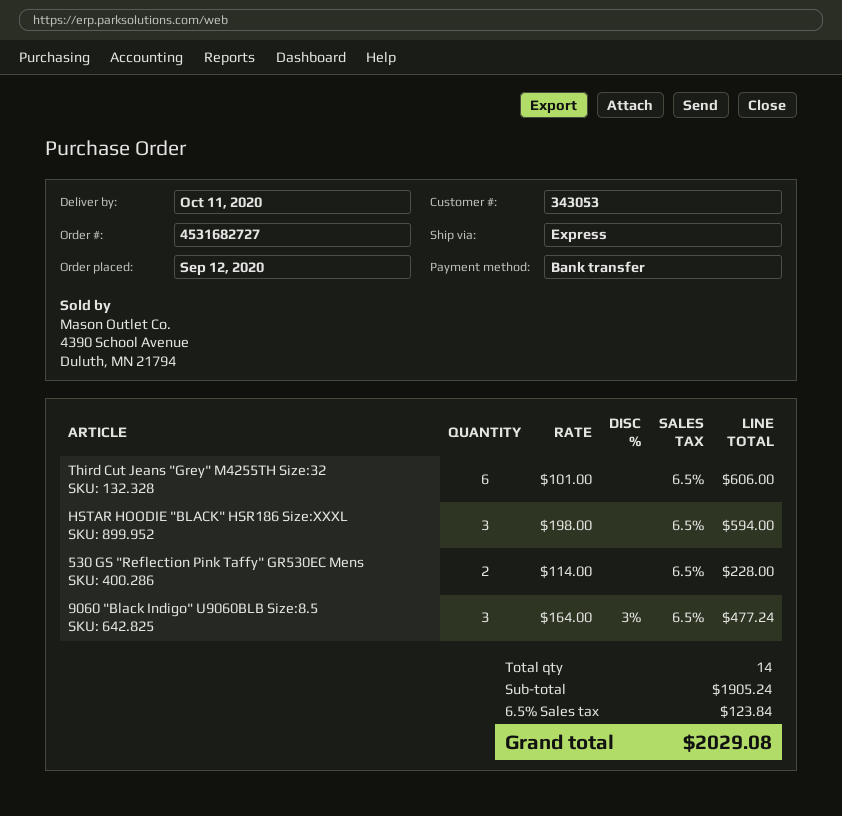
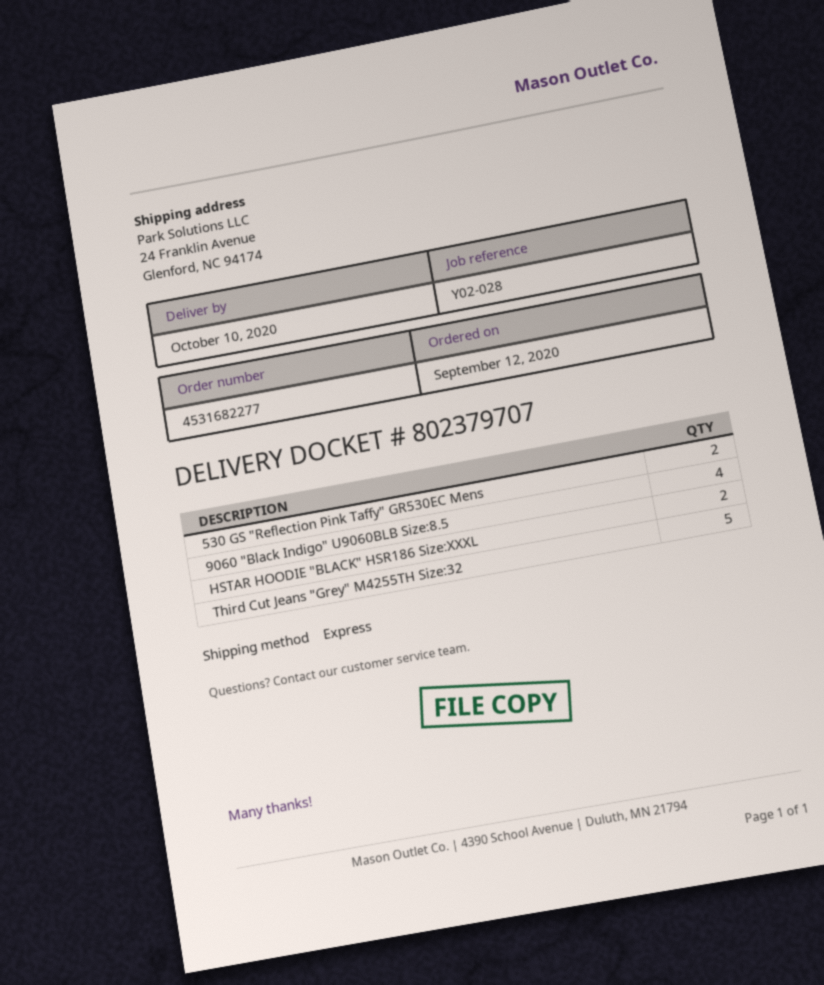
order number: 4531682727 -> 4531682277
delivery date: 2020-10-11 -> 2020-10-10
Third Cut Jeans "Grey" M4255TH Size:32: 6 -> 5
HSTAR HOODIE "BLACK" HSR186 Size:XXXL: 3 -> 2
9060 "Black Indigo" U9060BLB Size:8.5: 3 -> 4

